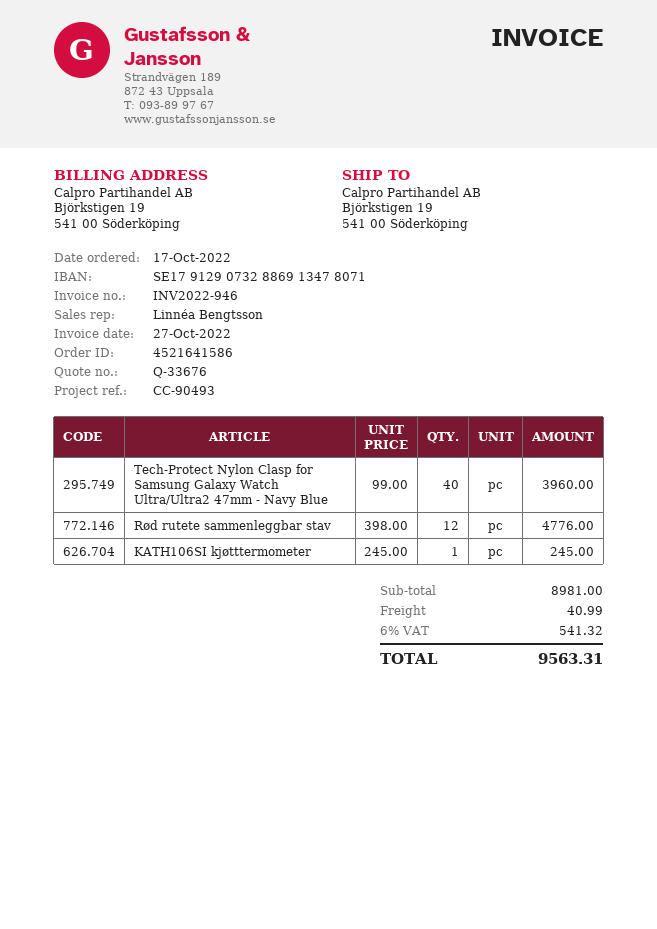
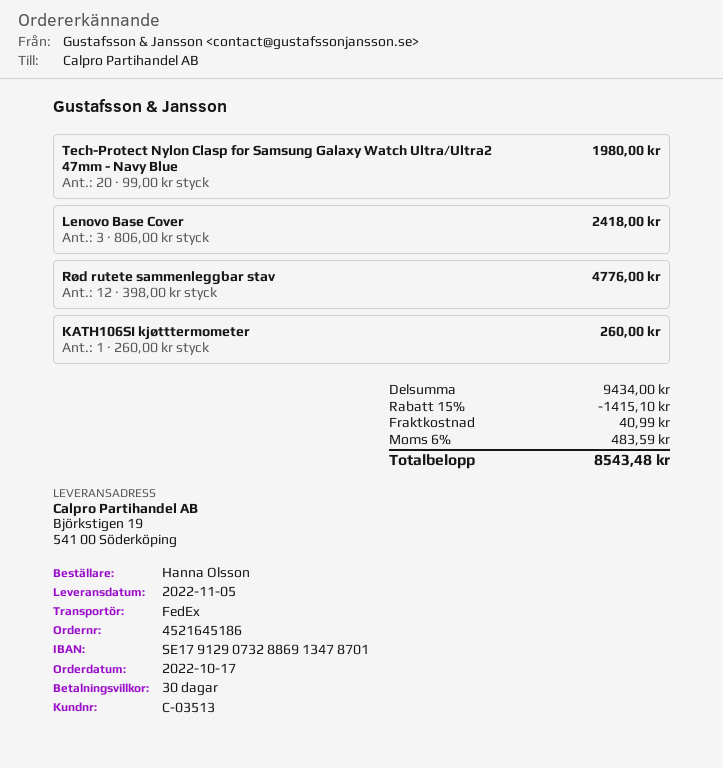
order number: 4521641586 -> 4521645186
bank account: SE1791290732886913478071 -> SE1791290732886913478701
Tech-Protect Nylon Clasp for Samsung Galaxy Watch Ultra/Ultra2 47mm - Navy Blue: 40 x 99.00 = 3960.00 -> 20 x 99.00 = 1980.00
KATH106SI kjøtttermometer: 1 x 245.00 = 245.00 -> 1 x 260.00 = 260.00
Lenovo Base Cover: none -> 3 x 806.00 = 2418.00
subtotal: 8981.00 -> 9434.00
discount: none -> 15% = 1415.10
tax: 6% = 541.32 -> 6% = 483.59
total: 9563.31 -> 8543.48

